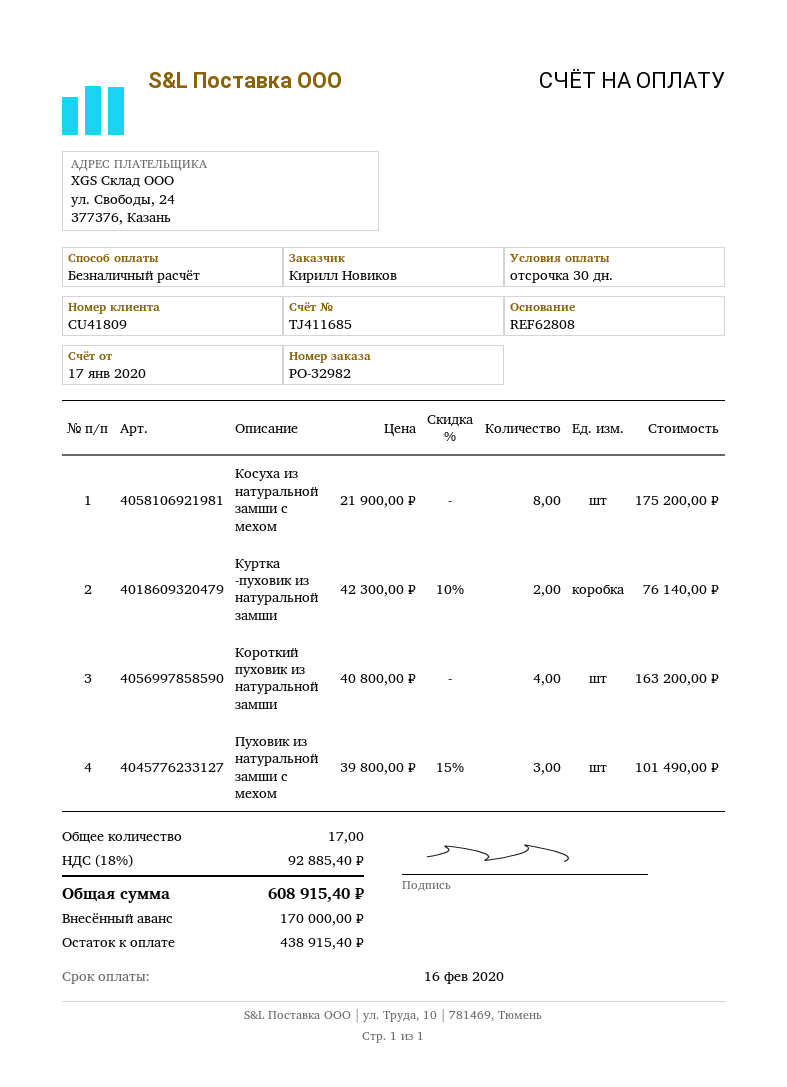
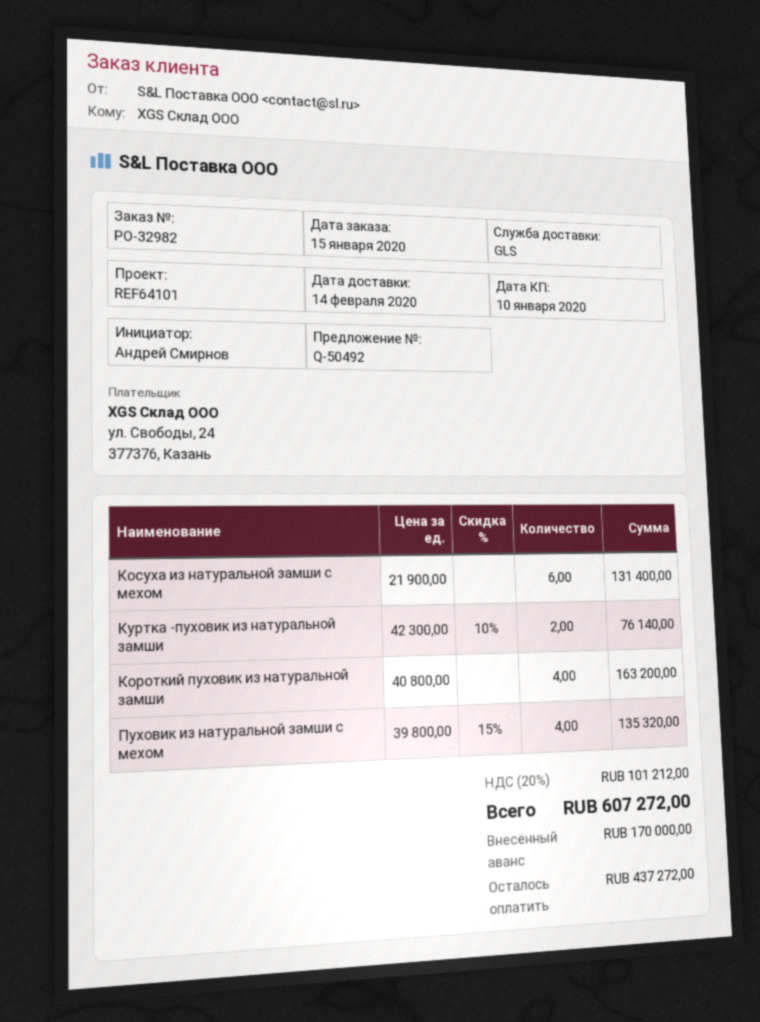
reference: REF62808 -> REF64101
ordered by: Кирилл Новиков -> Андрей Смирнов
Косуха из натуральной замши с мехом: 8 x 21900.00 = 175200.00 -> 6 x 21900.00 = 131400.00
Пуховик из натуральной замши с мехом: 3 x 39800.00 - 15% = 101490.00 -> 4 x 39800.00 - 15% = 135320.00
tax: 18% = 92885.40 -> 20% = 101212.00
total: 608915.40 -> 607272.00
balance: 438915.40 -> 437272.00

